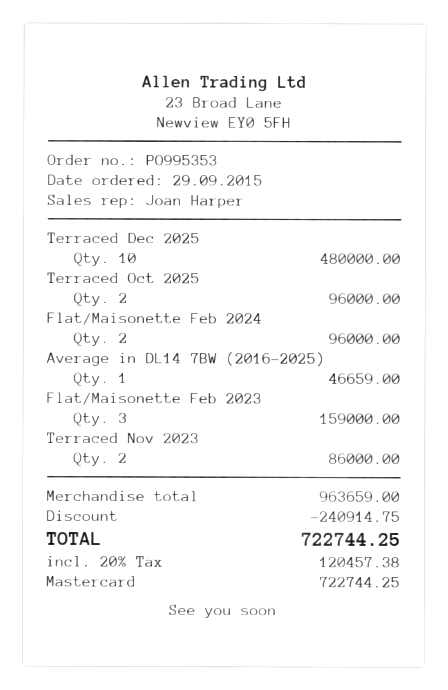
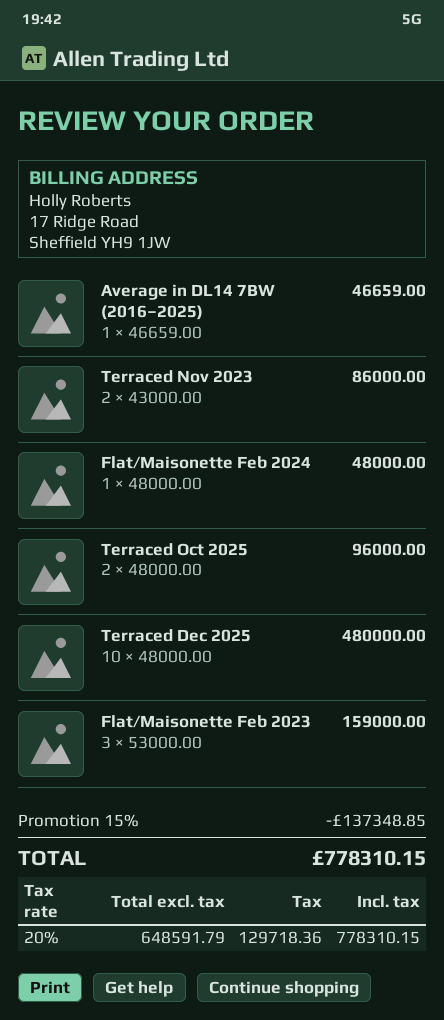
Flat/Maisonette Feb 2024: 2 for 96000.00 -> 1 for 48000.00
discount: 240914.75 -> 137348.85
tax: 20% = 120457.38 -> 20% = 129718.36
total: 722744.25 -> 778310.15

